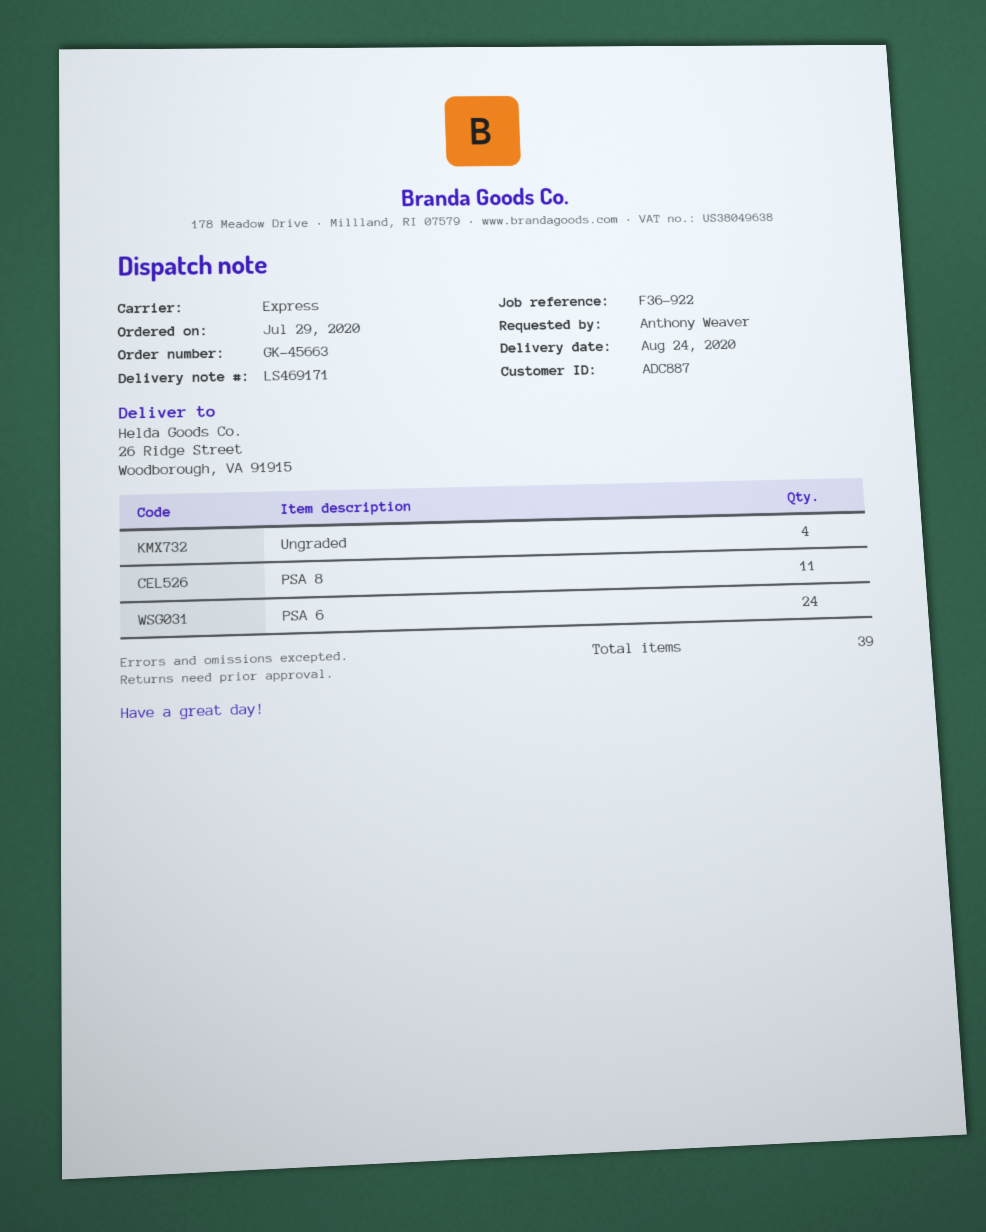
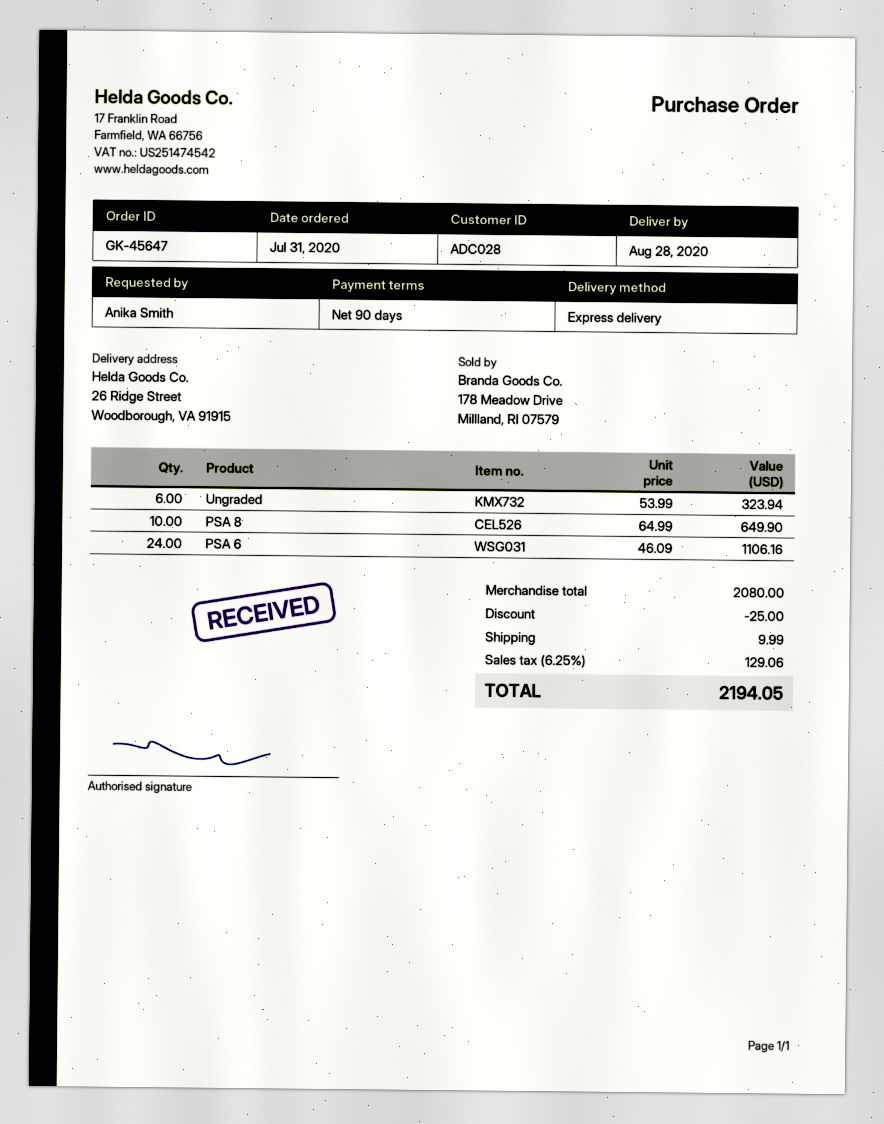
order number: GK-45663 -> GK-45647
order date: 2020-07-29 -> 2020-07-31
delivery date: 2020-08-24 -> 2020-08-28
customer number: ADC887 -> ADC028
ordered by: Anthony Weaver -> Anika Smith
Ungraded: 4 -> 6
PSA 8: 11 -> 10

